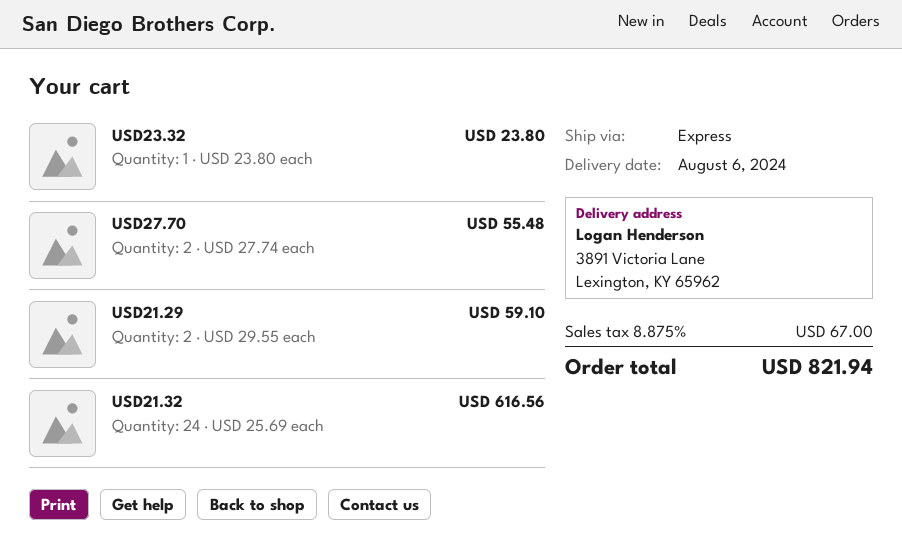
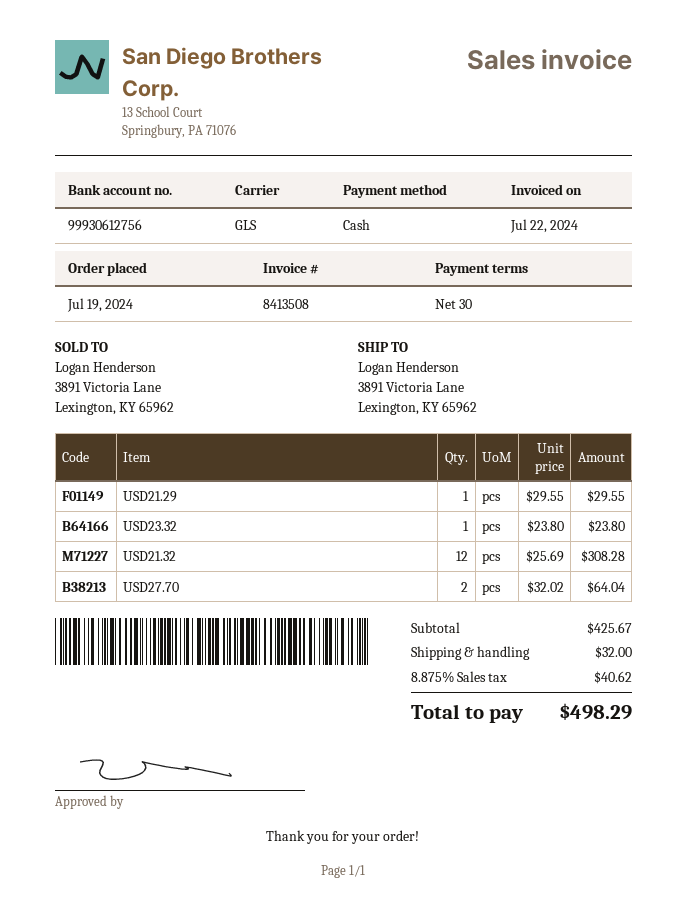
shipping method: express -> GLS
USD27.70: 2 x 27.74 = 55.48 -> 2 x 32.02 = 64.04
USD21.29: 2 x 29.55 = 59.10 -> 1 x 29.55 = 29.55
USD21.32: 24 x 25.69 = 616.56 -> 12 x 25.69 = 308.28
shipping: none -> 32.00
tax: 8.875% = 67.00 -> 8.875% = 40.62
total: 821.94 -> 498.29

